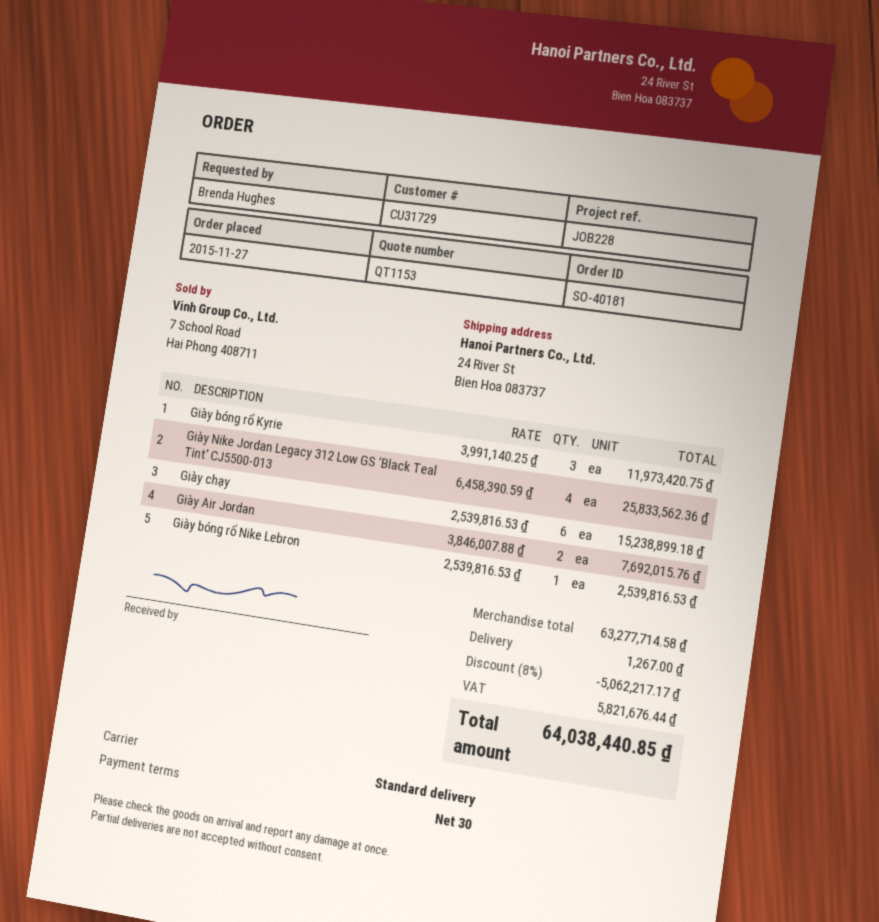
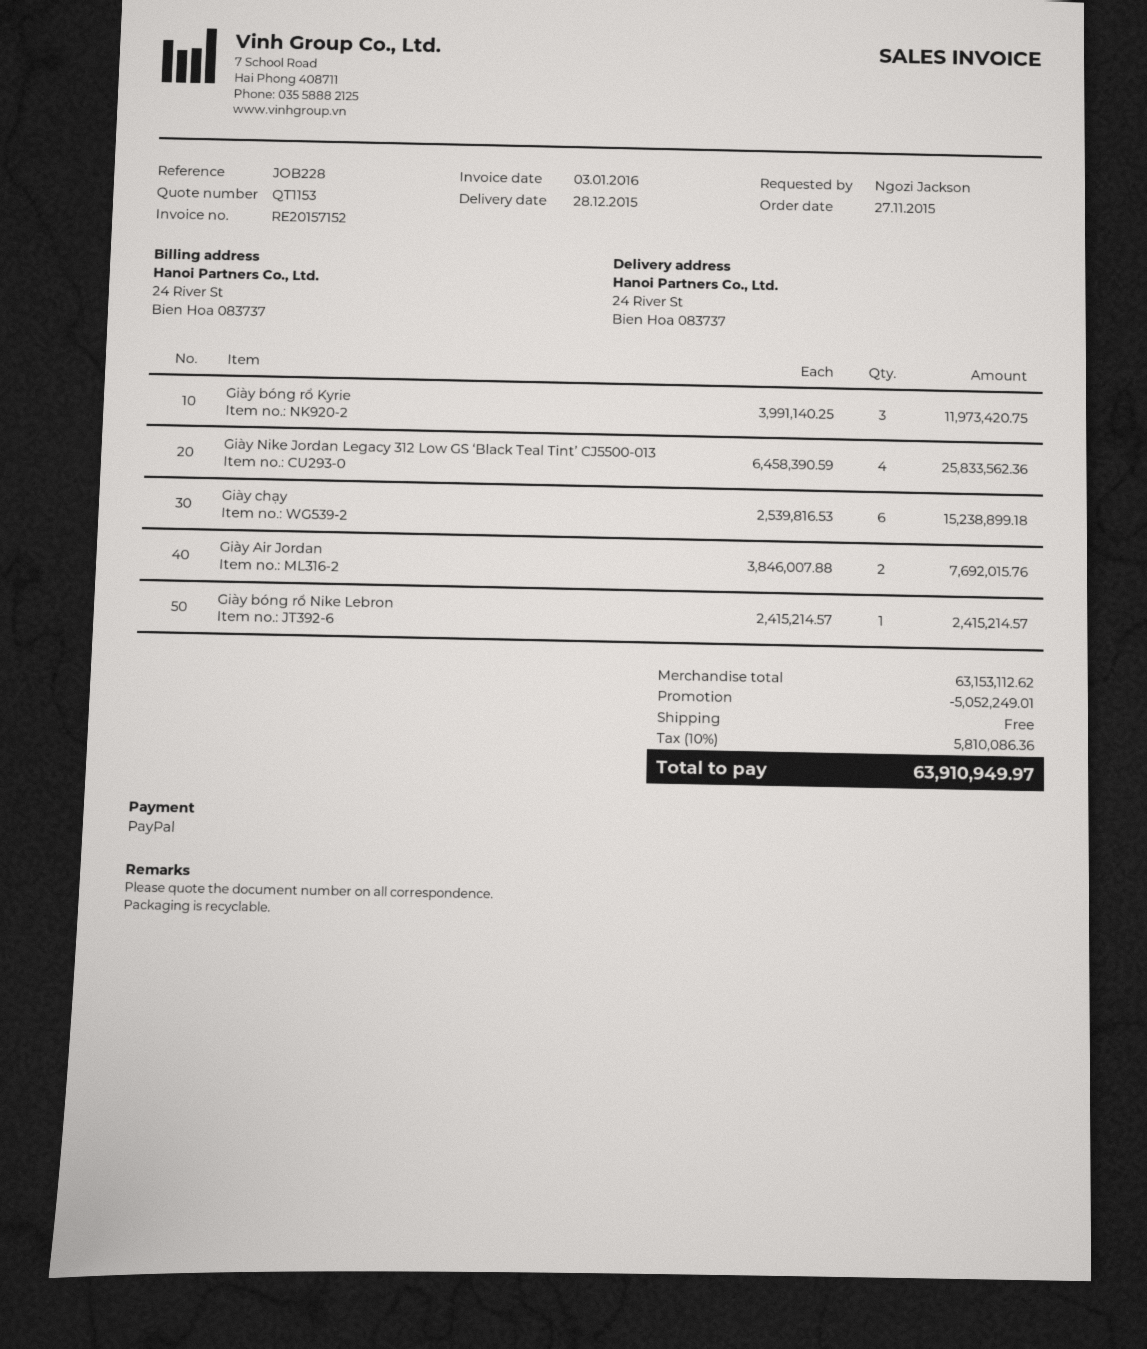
ordered by: Brenda Hughes -> Ngozi Jackson
Giày bóng rổ Nike Lebron: 1 x 2539816.53 = 2539816.53 -> 1 x 2415214.57 = 2415214.57
subtotal: 63277714.58 -> 63153112.62
discount: 5062217.17 -> 5052249.01
shipping: 1267.00 -> 0.00
tax: 5821676.44 -> 5810086.36
total: 64038440.85 -> 63910949.97

